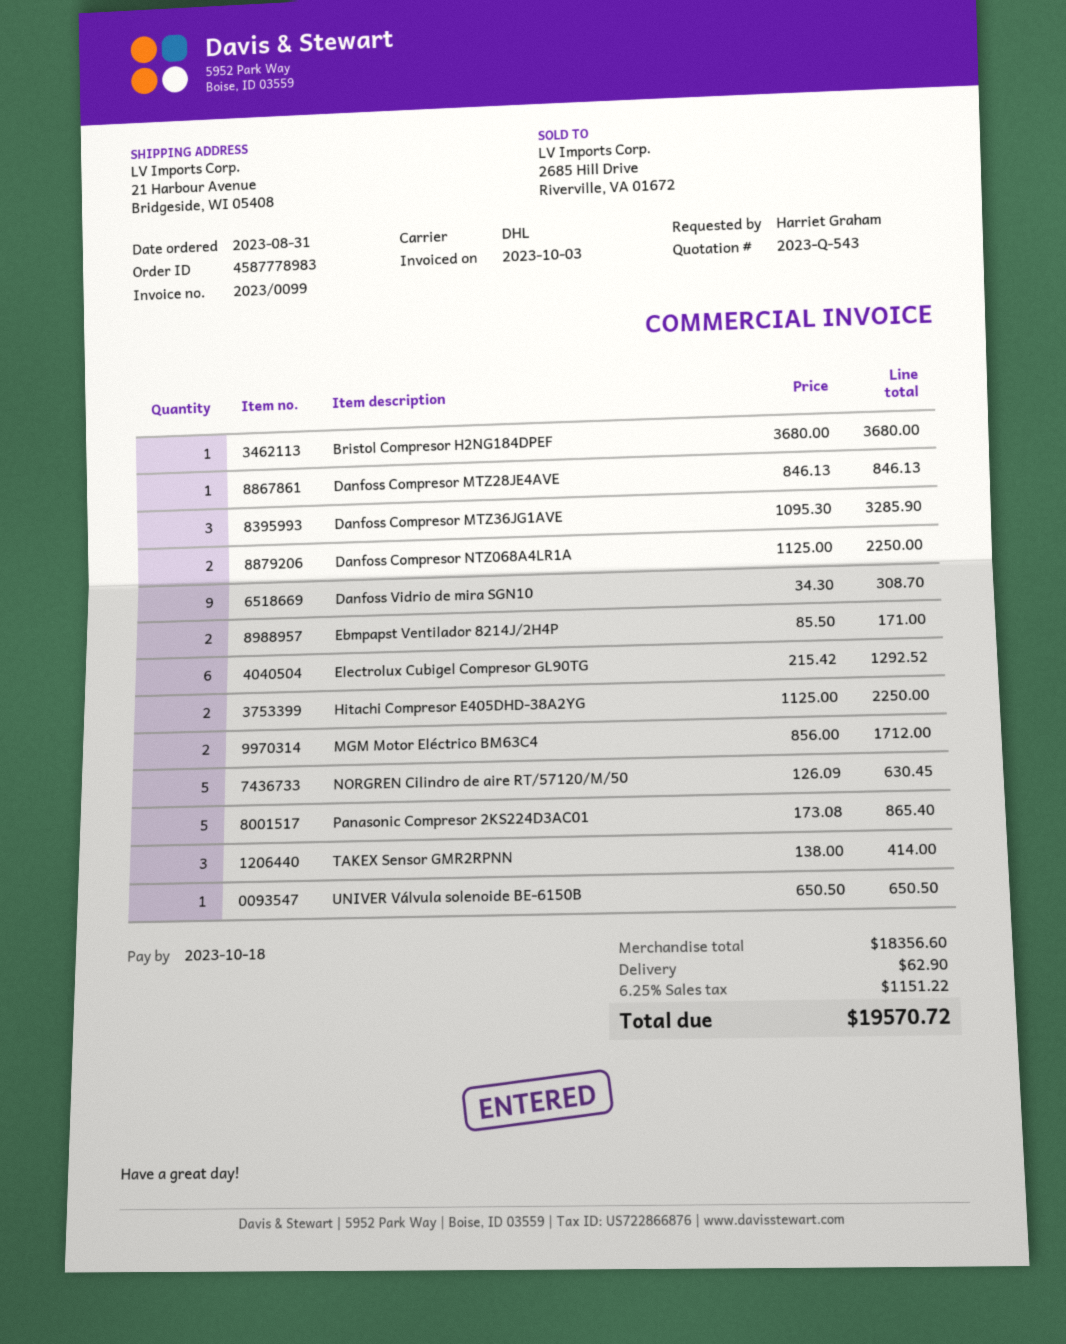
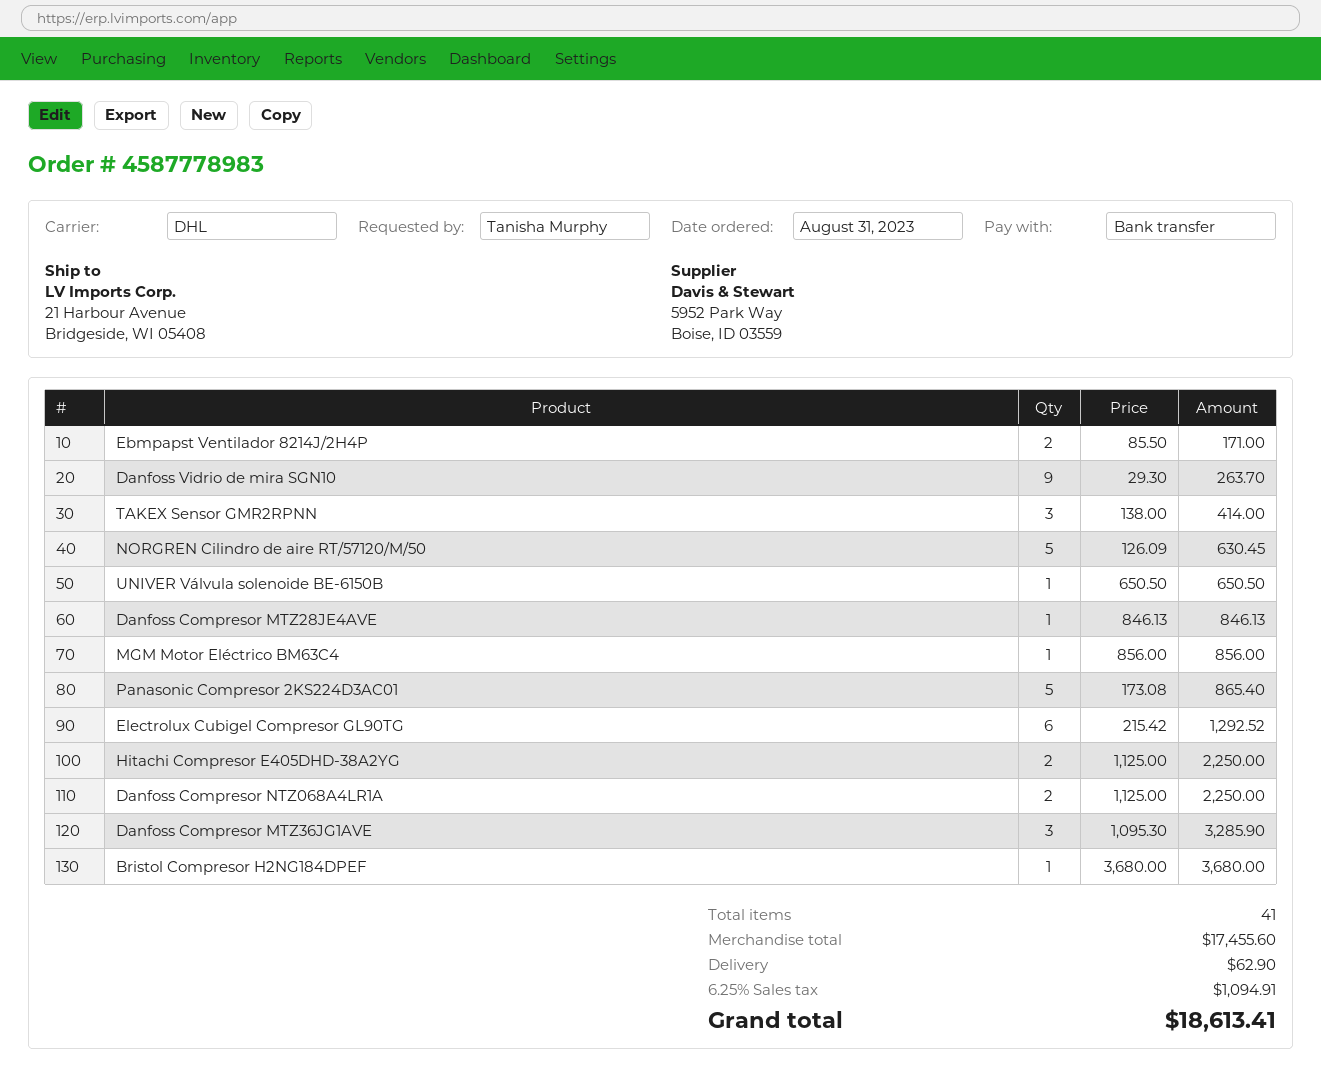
ordered by: Harriet Graham -> Tanisha Murphy
Danfoss Vidrio de mira SGN10: 9 x 34.30 = 308.70 -> 9 x 29.30 = 263.70
MGM Motor Eléctrico BM63C4: 2 x 856.00 = 1712.00 -> 1 x 856.00 = 856.00
subtotal: 18356.60 -> 17455.60
tax: 6.25% = 1151.22 -> 6.25% = 1094.91
total: 19570.72 -> 18613.41

